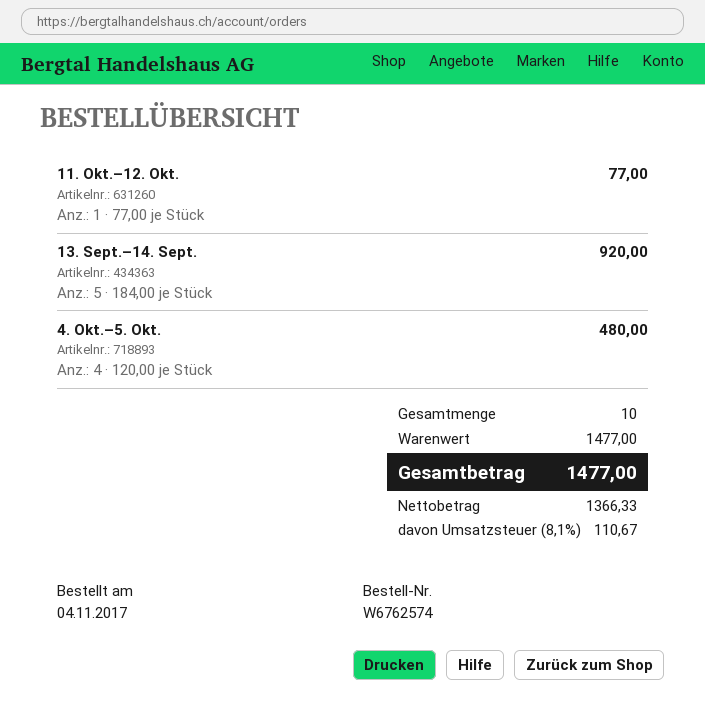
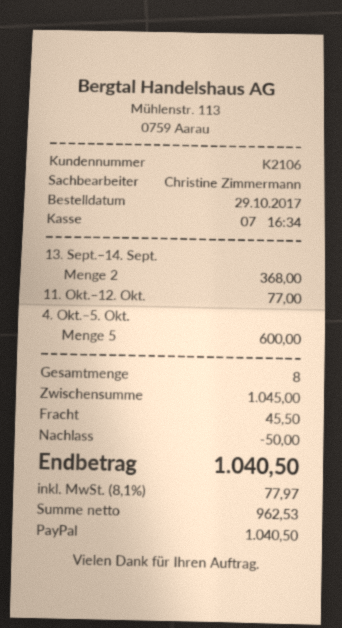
order date: 2017-11-04 -> 2017-10-29
13. Sept.–14. Sept.: 5 for 920.00 -> 2 for 368.00
4. Okt.–5. Okt.: 4 for 480.00 -> 5 for 600.00
total quantity: 10 -> 8
subtotal: 1477.00 -> 1045.00
discount: none -> 50.00
shipping: none -> 45.50
net: 1366.33 -> 962.53
tax: 8.1% = 110.67 -> 8.1% = 77.97
total: 1477.00 -> 1040.50

